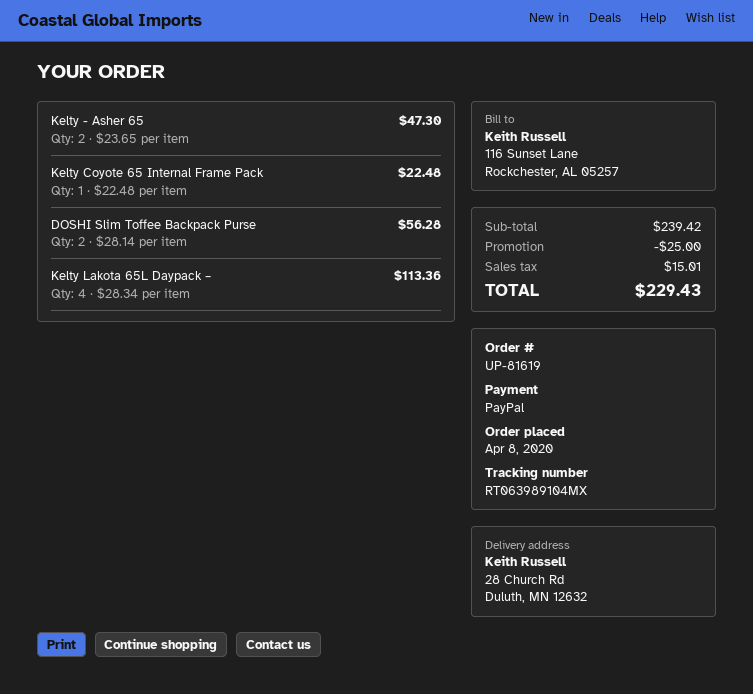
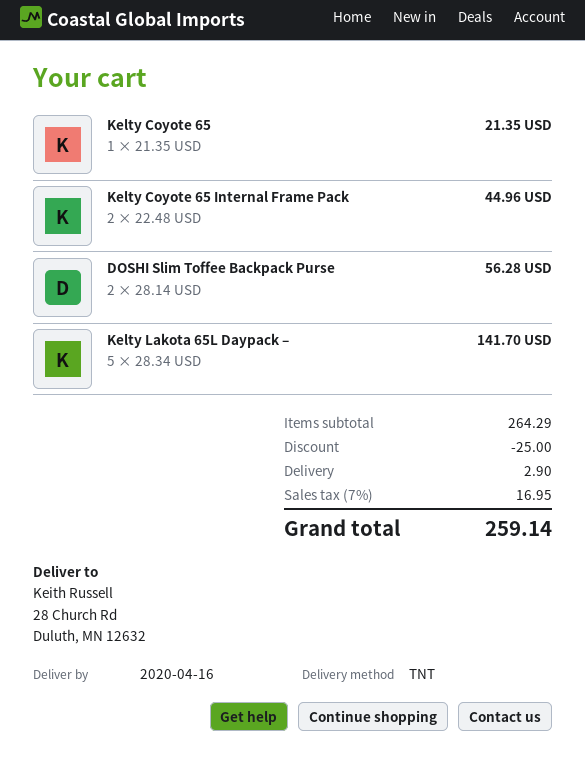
Kelty - Asher 65: 2 x 23.65 = 47.30 -> none
Kelty Coyote 65 Internal Frame Pack: 1 x 22.48 = 22.48 -> 2 x 22.48 = 44.96
Kelty Lakota 65L Daypack –: 4 x 28.34 = 113.36 -> 5 x 28.34 = 141.70
Kelty Coyote 65: none -> 1 x 21.35 = 21.35
subtotal: 239.42 -> 264.29
shipping: none -> 2.90
tax: 15.01 -> 16.95
total: 229.43 -> 259.14

